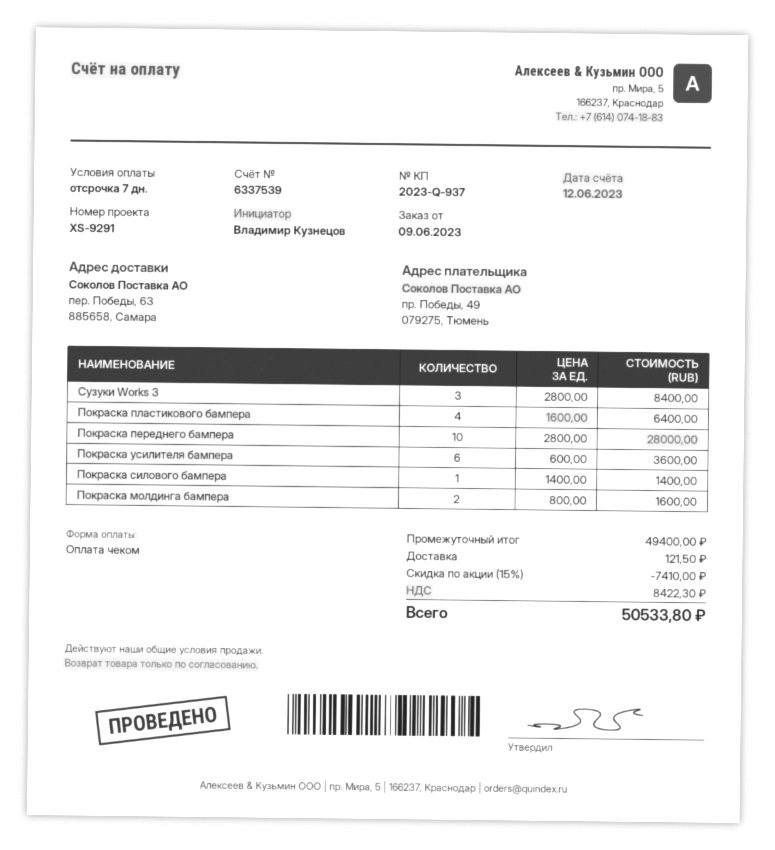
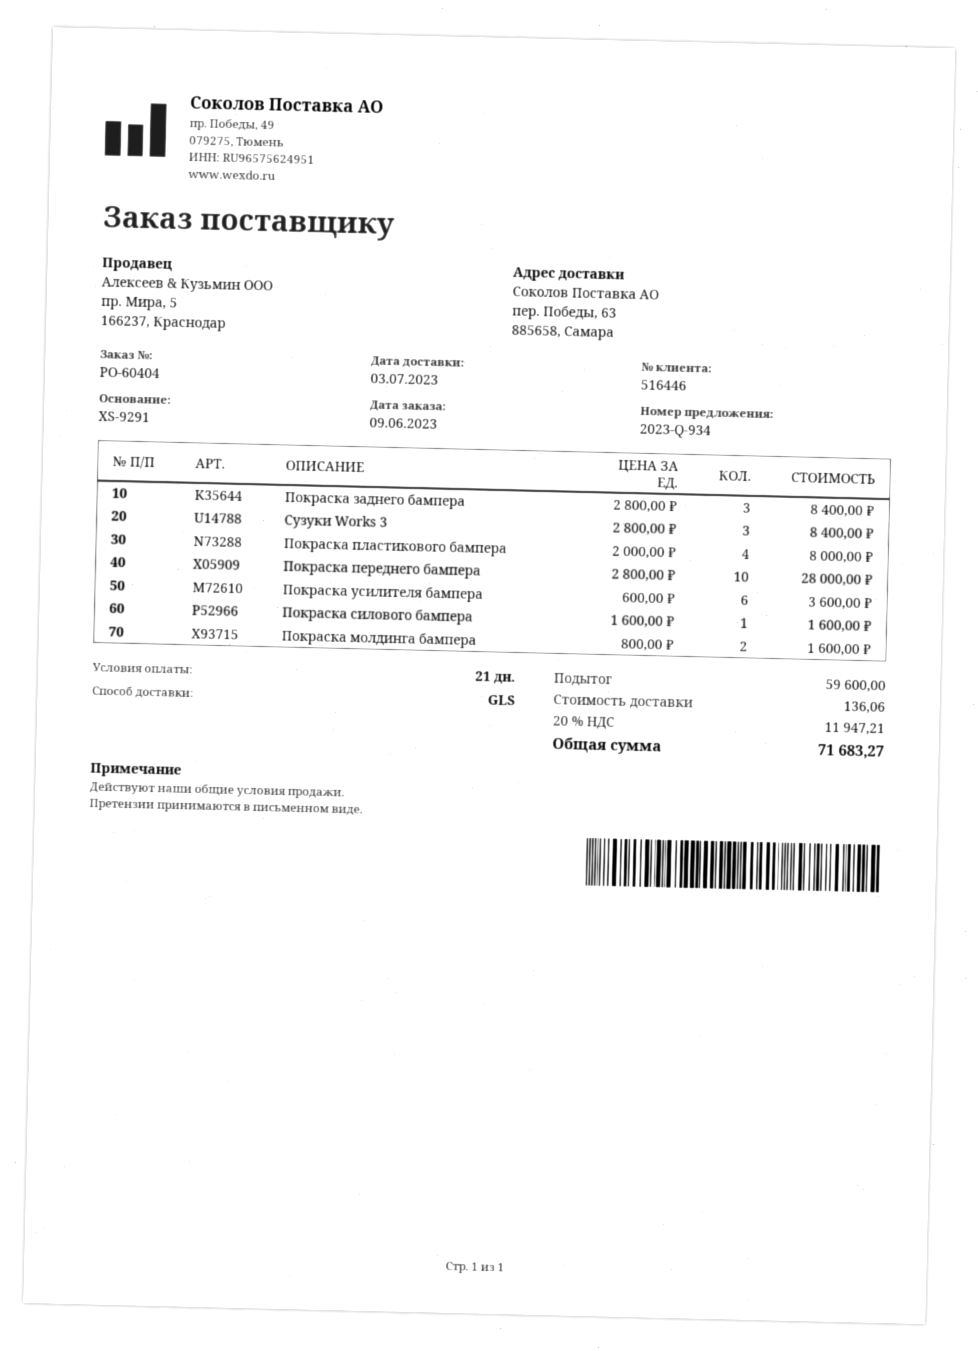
quote number: 2023-Q-937 -> 2023-Q-934
payment terms: 7 days -> 21 days
Покраска пластикового бампера: 4 x 1600.00 = 6400.00 -> 4 x 2000.00 = 8000.00
Покраска силового бампера: 1 x 1400.00 = 1400.00 -> 1 x 1600.00 = 1600.00
Покраска заднего бампера: none -> 3 x 2800.00 = 8400.00
subtotal: 49400.00 -> 59600.00
discount: 15% = 7410.00 -> none
shipping: 121.50 -> 136.06
tax: 8422.30 -> 11947.21
total: 50533.80 -> 71683.27

